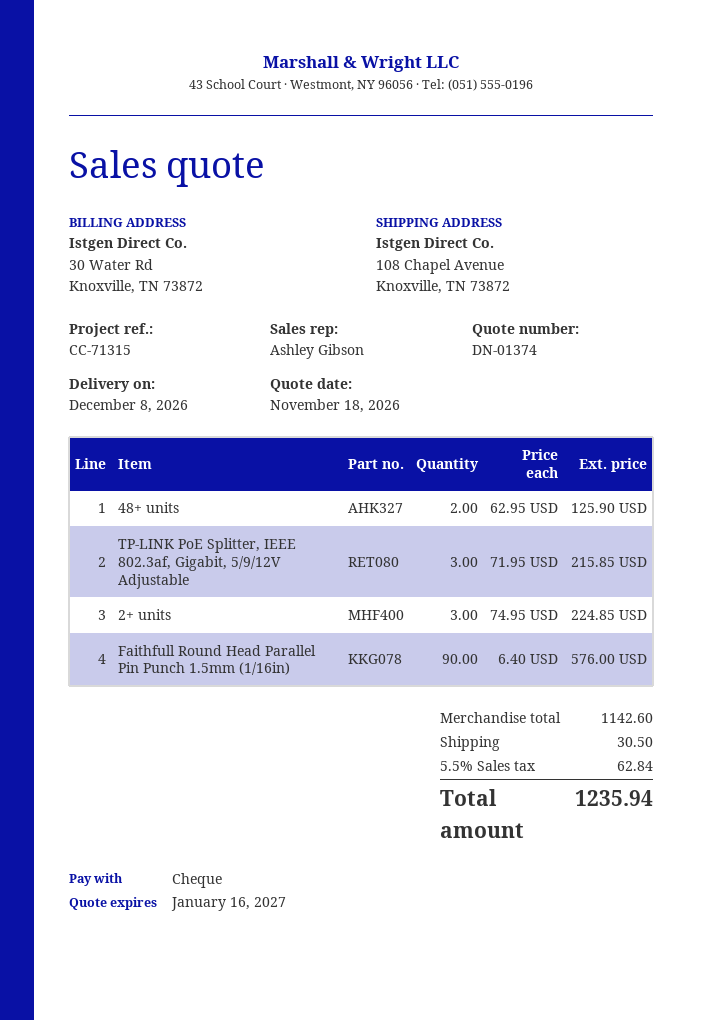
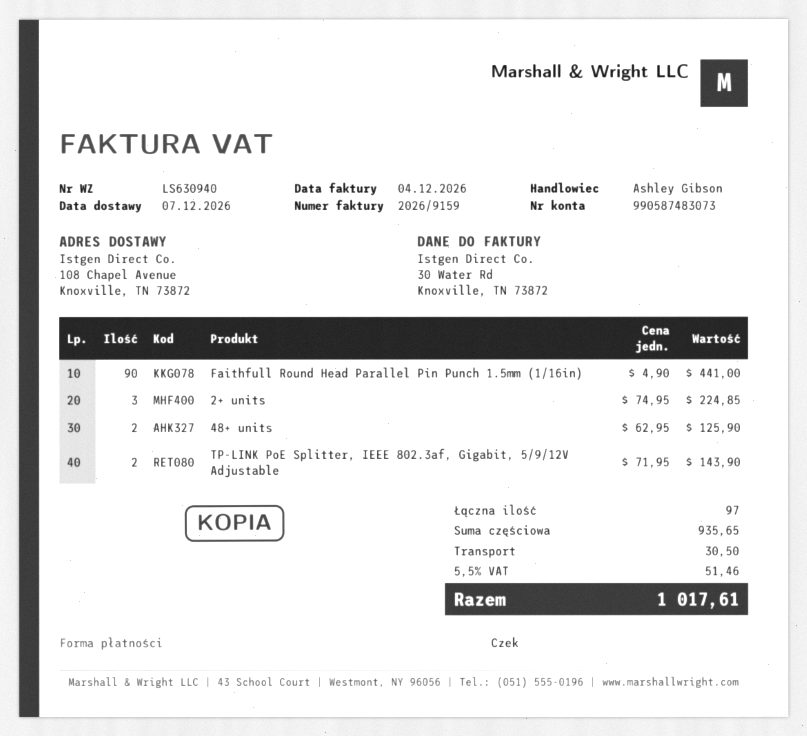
delivery date: 2026-12-08 -> 2026-12-07
TP-LINK PoE Splitter, IEEE 802.3af, Gigabit, 5/9/12V Adjustable: 3 x 71.95 = 215.85 -> 2 x 71.95 = 143.90
Faithfull Round Head Parallel Pin Punch 1.5mm (1/16in): 90 x 6.40 = 576.00 -> 90 x 4.90 = 441.00
subtotal: 1142.60 -> 935.65
tax: 5.5% = 62.84 -> 5.5% = 51.46
total: 1235.94 -> 1017.61

